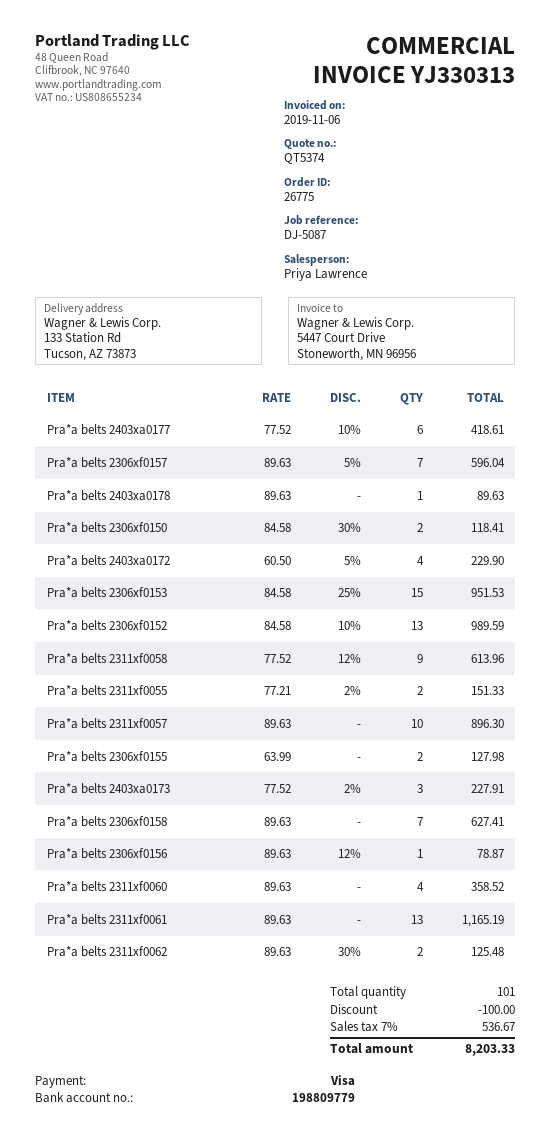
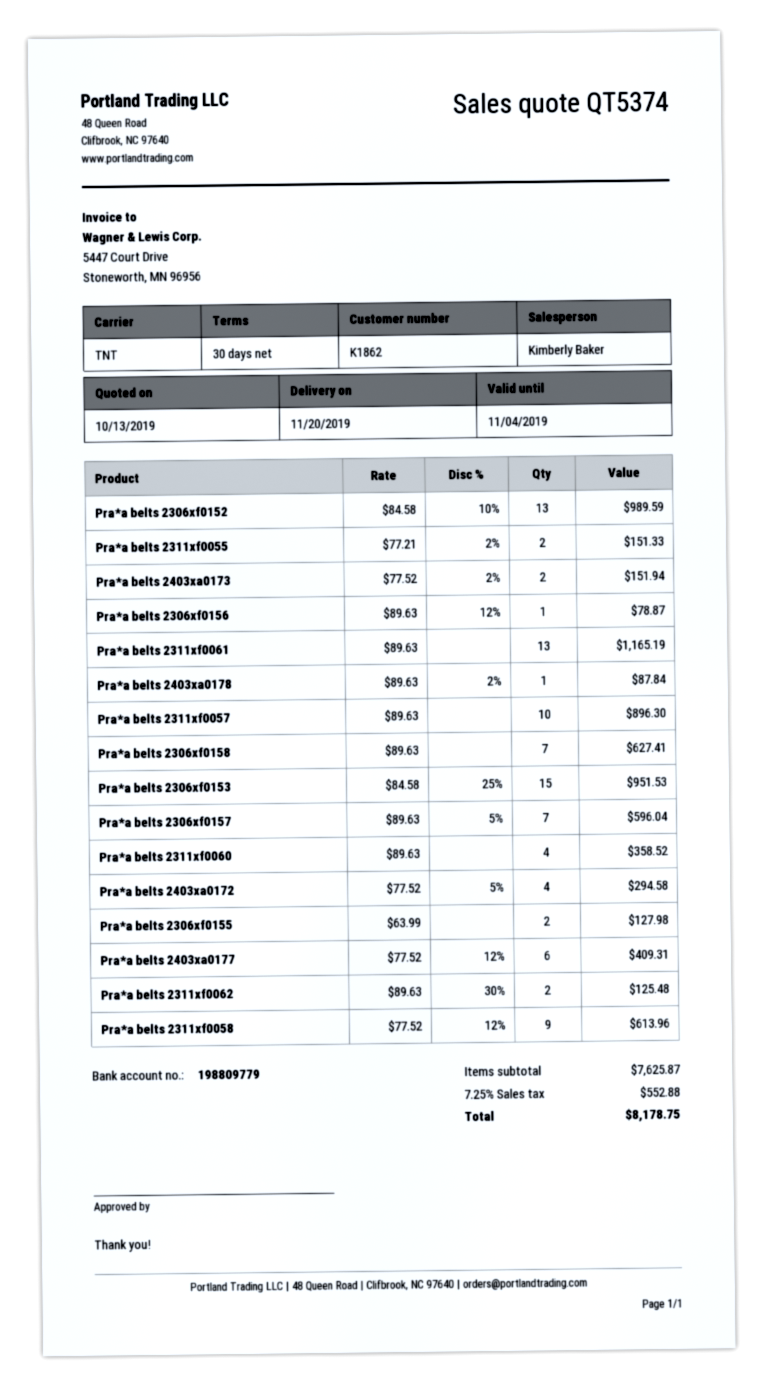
sales rep: Priya Lawrence -> Kimberly Baker
Pra*a belts 2403xa0177: 6 x 77.52 - 10% = 418.61 -> 6 x 77.52 - 12% = 409.31
Pra*a belts 2403xa0178: 1 x 89.63 = 89.63 -> 1 x 89.63 - 2% = 87.84
Pra*a belts 2306xf0150: 2 x 84.58 - 30% = 118.41 -> none
Pra*a belts 2403xa0172: 4 x 60.50 - 5% = 229.90 -> 4 x 77.52 - 5% = 294.58
Pra*a belts 2403xa0173: 3 x 77.52 - 2% = 227.91 -> 2 x 77.52 - 2% = 151.94
discount: 100.00 -> none
tax: 7% = 536.67 -> 7.25% = 552.88
total: 8203.33 -> 8178.75

